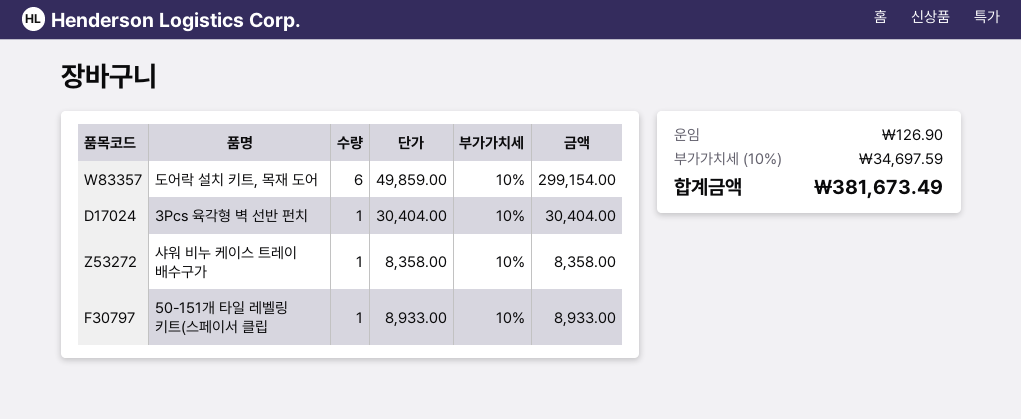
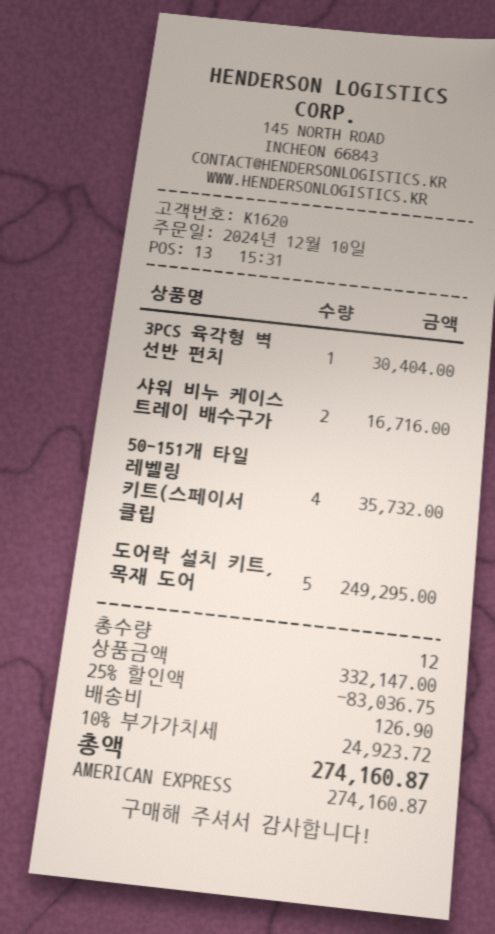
도어락 설치 키트, 목재 도어: 6 for 299154.00 -> 5 for 249295.00
샤워 비누 케이스 트레이 배수구가: 1 for 8358.00 -> 2 for 16716.00
50-151개 타일 레벨링 키트(스페이서 클립: 1 for 8933.00 -> 4 for 35732.00
discount: none -> 25% = 83036.75
tax: 10% = 34697.59 -> 10% = 24923.72
total: 381673.49 -> 274160.87

